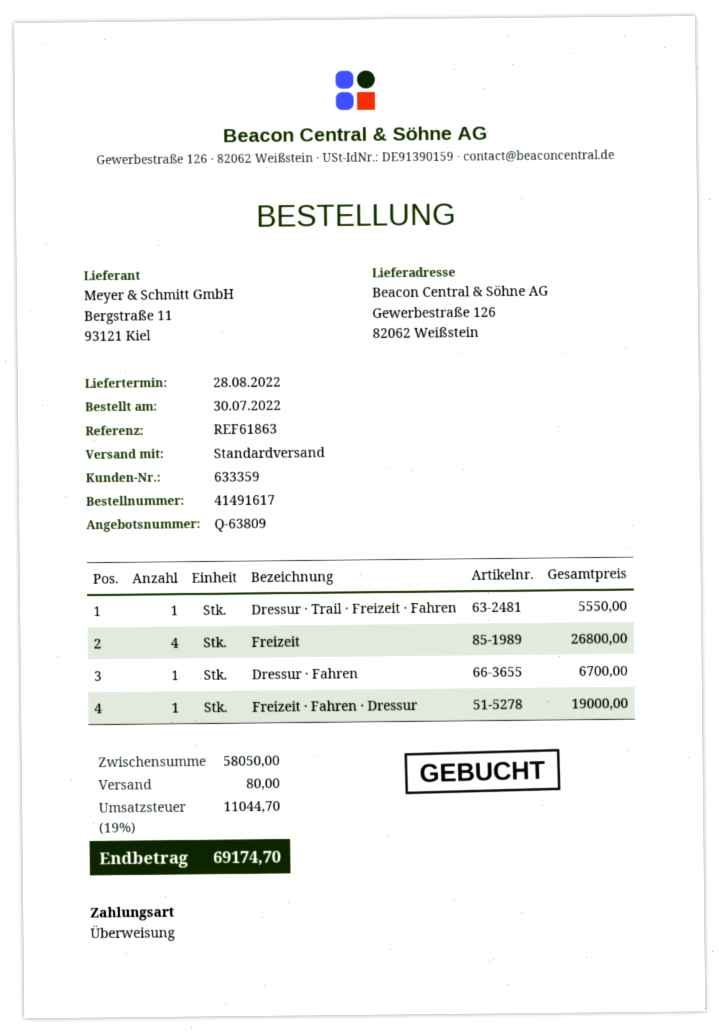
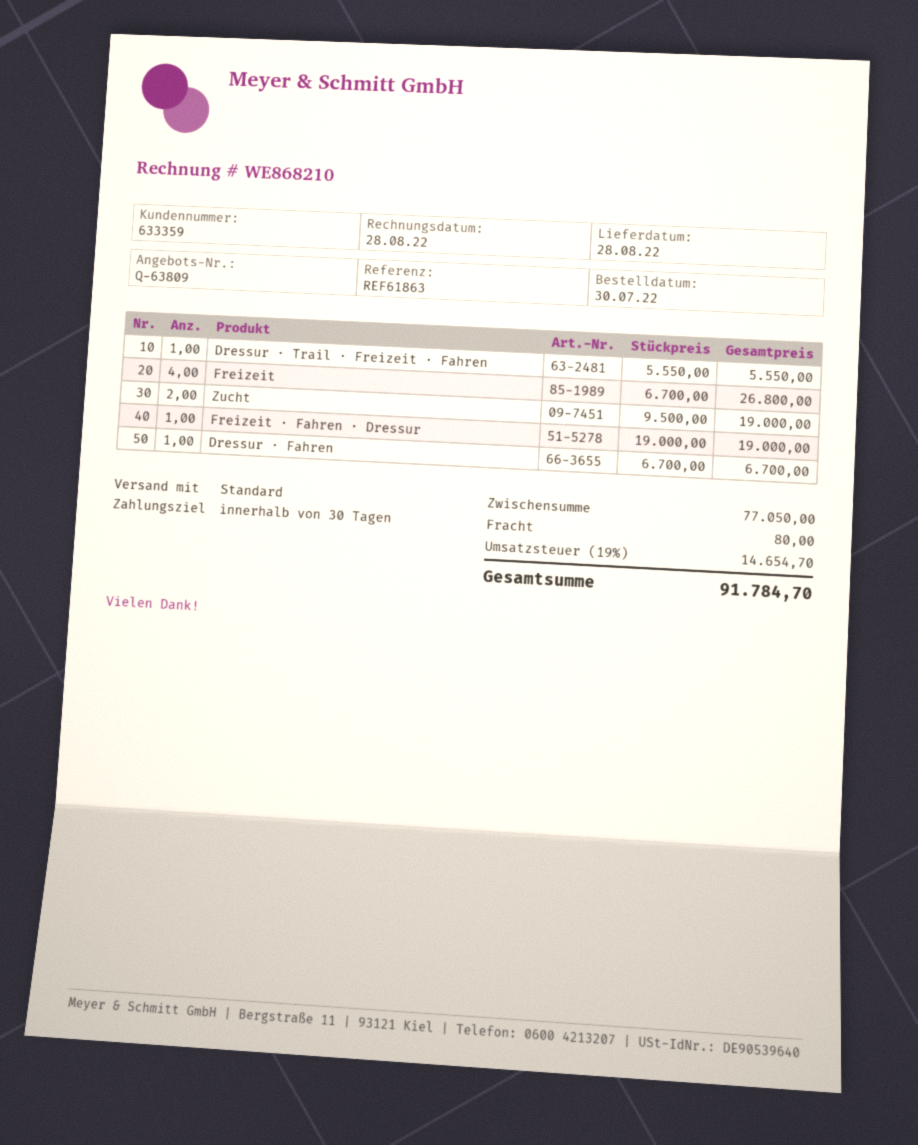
Zucht: none -> 2 for 19000.00
subtotal: 58050.00 -> 77050.00
tax: 19% = 11044.70 -> 19% = 14654.70
total: 69174.70 -> 91784.70

